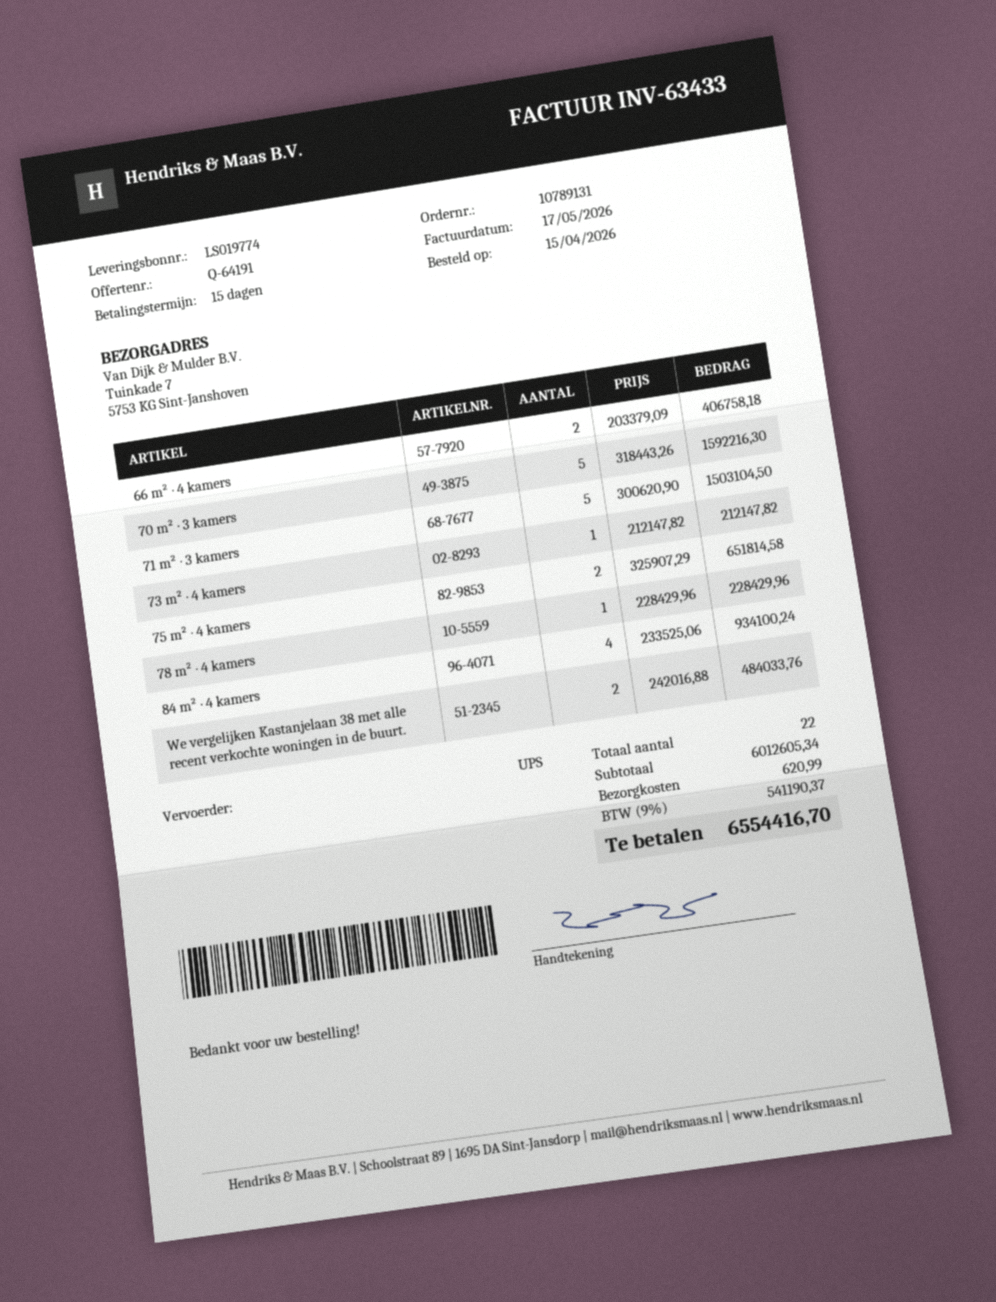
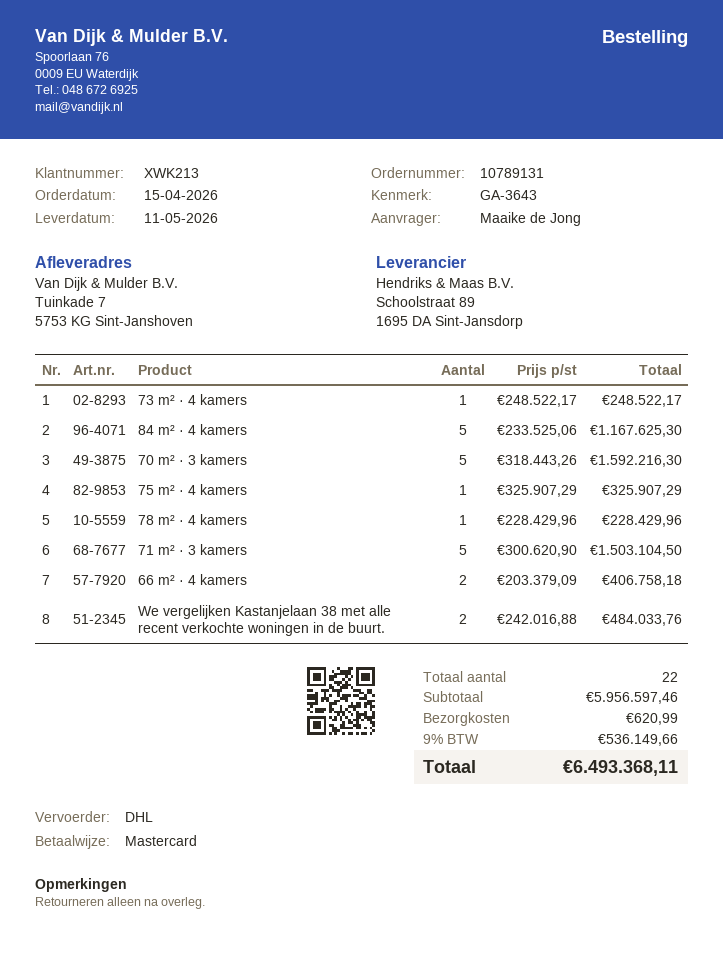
shipping method: UPS -> DHL
73 m² · 4 kamers: 1 x 212147.82 = 212147.82 -> 1 x 248522.17 = 248522.17
75 m² · 4 kamers: 2 x 325907.29 = 651814.58 -> 1 x 325907.29 = 325907.29
84 m² · 4 kamers: 4 x 233525.06 = 934100.24 -> 5 x 233525.06 = 1167625.30
subtotal: 6012605.34 -> 5956597.46
tax: 9% = 541190.37 -> 9% = 536149.66
total: 6554416.70 -> 6493368.11

